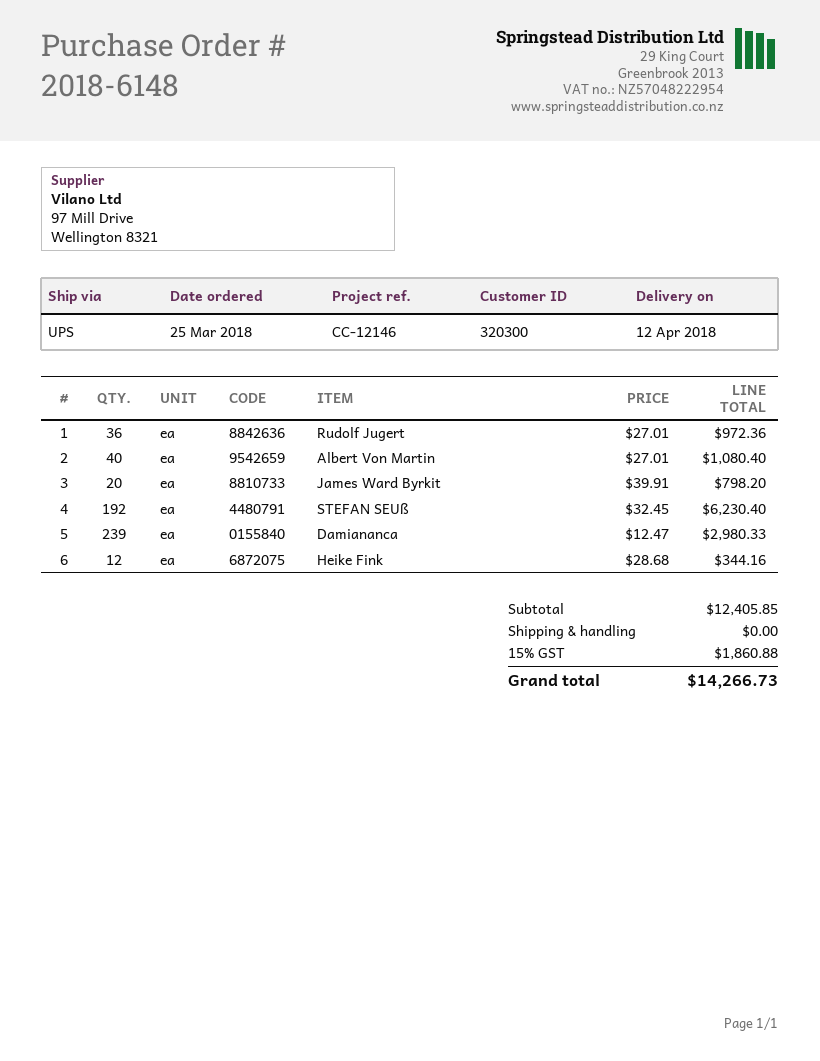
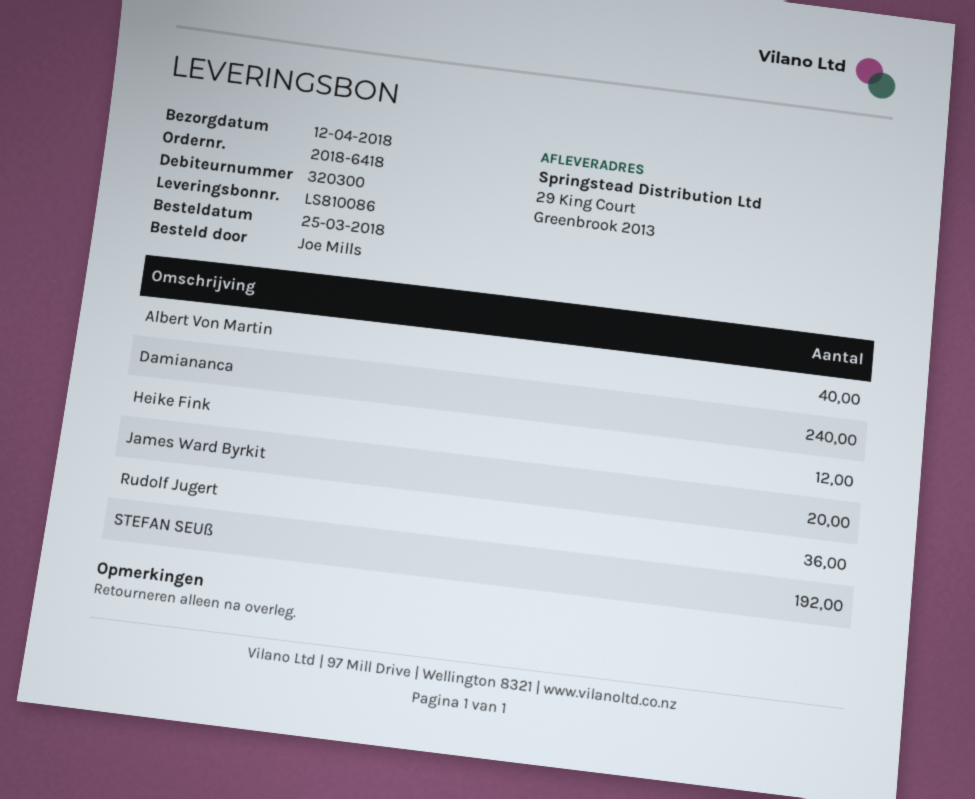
order number: 2018-6148 -> 2018-6418
Damiananca: 239 -> 240

